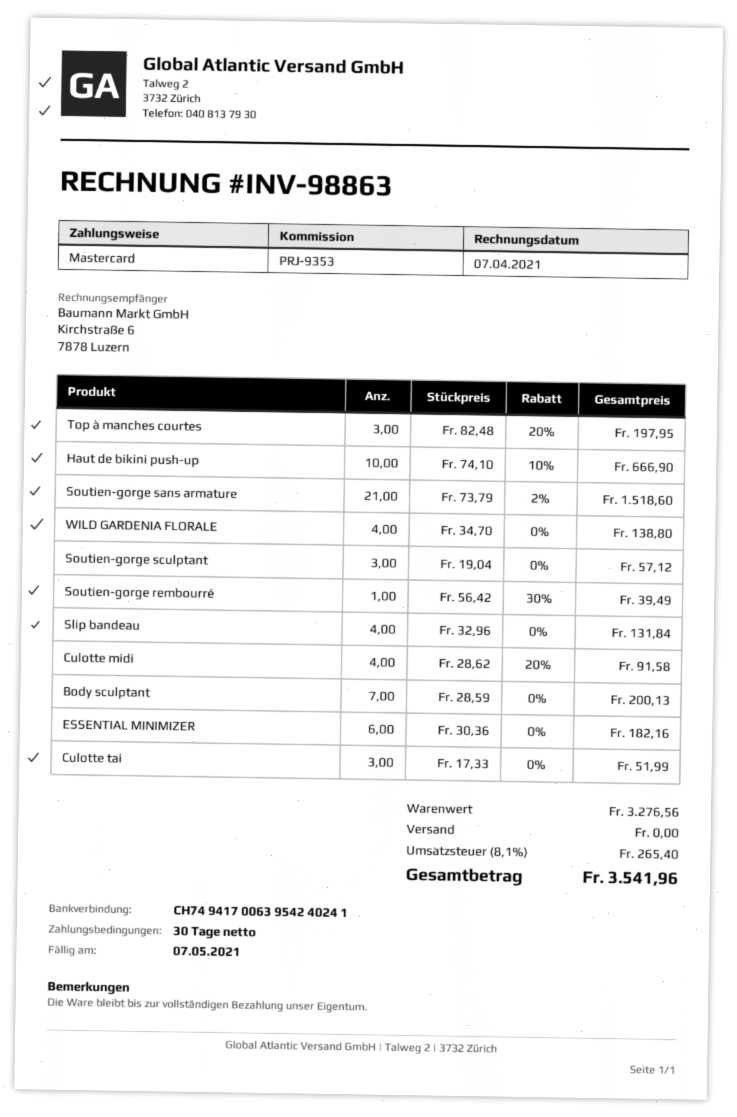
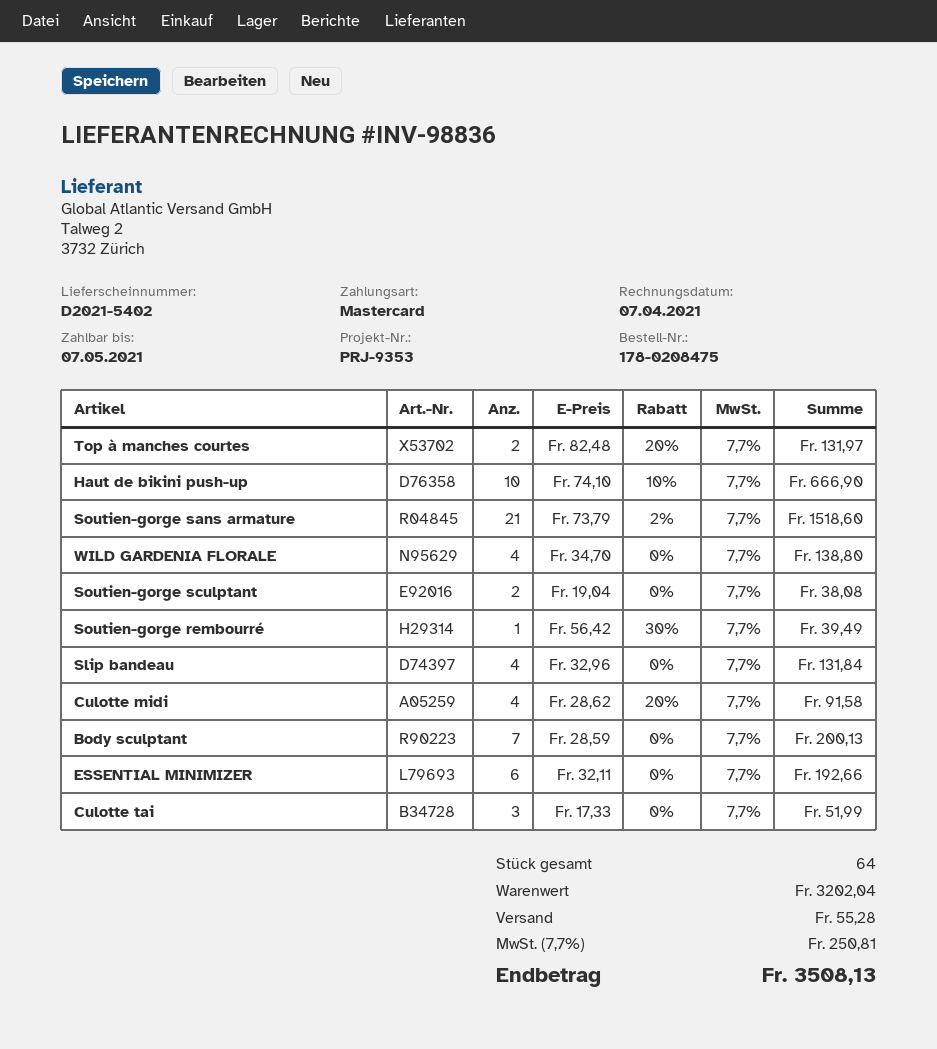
invoice number: INV-98863 -> INV-98836
Top à manches courtes: 3 x 82.48 - 20% = 197.95 -> 2 x 82.48 - 20% = 131.97
Soutien-gorge sculptant: 3 x 19.04 = 57.12 -> 2 x 19.04 = 38.08
ESSENTIAL MINIMIZER: 6 x 30.36 = 182.16 -> 6 x 32.11 = 192.66
subtotal: 3276.56 -> 3202.04
shipping: 0.00 -> 55.28
tax: 8.1% = 265.40 -> 7.7% = 250.81
total: 3541.96 -> 3508.13

